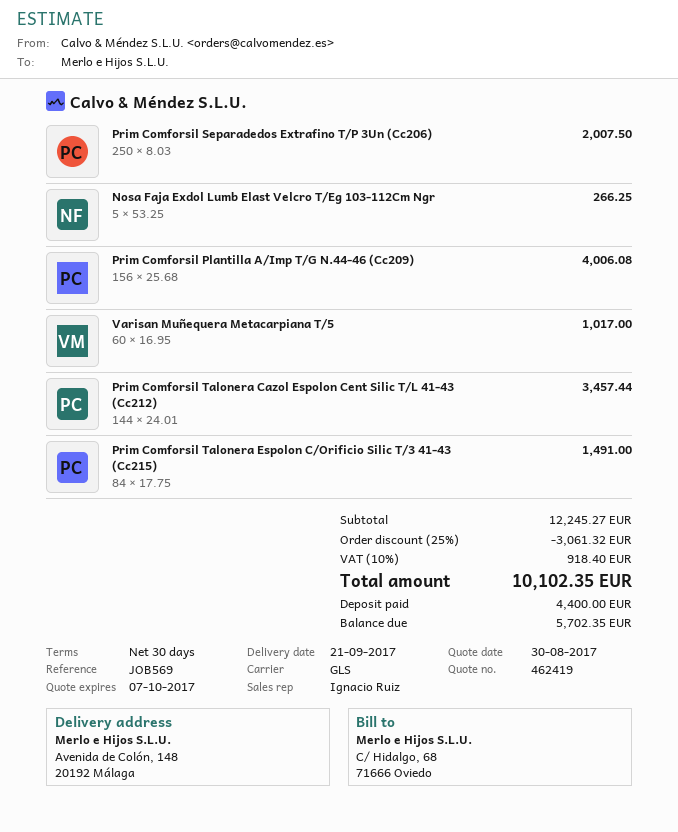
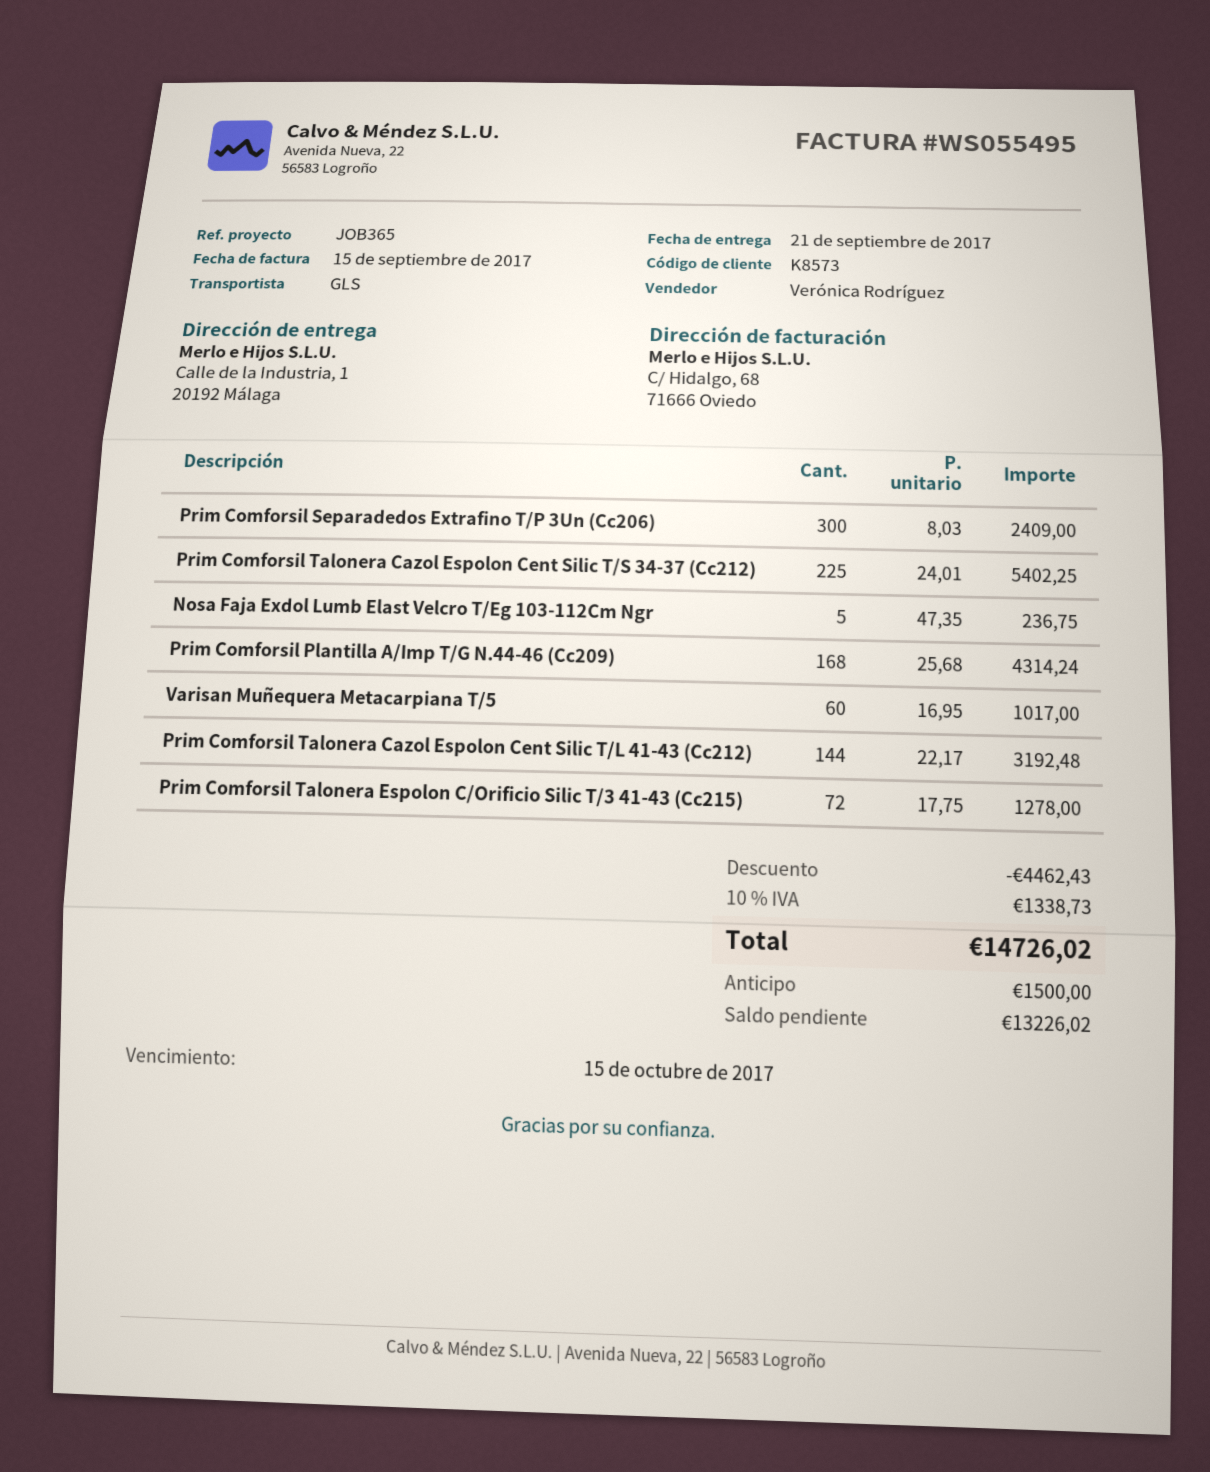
reference: JOB569 -> JOB365
sales rep: Ignacio Ruiz -> Verónica Rodríguez
ship to: Avenida de Colón, 148, 20192 Málaga -> Calle de la Industria, 1, 20192 Málaga
Prim Comforsil Separadedos Extrafino T/P 3Un (Cc206): 250 x 8.03 = 2007.50 -> 300 x 8.03 = 2409.00
Nosa Faja Exdol Lumb Elast Velcro T/Eg 103-112Cm Ngr: 5 x 53.25 = 266.25 -> 5 x 47.35 = 236.75
Prim Comforsil Plantilla A/Imp T/G N.44-46 (Cc209): 156 x 25.68 = 4006.08 -> 168 x 25.68 = 4314.24
Prim Comforsil Talonera Cazol Espolon Cent Silic T/L 41-43 (Cc212): 144 x 24.01 = 3457.44 -> 144 x 22.17 = 3192.48
Prim Comforsil Talonera Espolon C/Orificio Silic T/3 41-43 (Cc215): 84 x 17.75 = 1491.00 -> 72 x 17.75 = 1278.00
Prim Comforsil Talonera Cazol Espolon Cent Silic T/S 34-37 (Cc212): none -> 225 x 24.01 = 5402.25
discount: 3061.32 -> 4462.43
tax: 10% = 918.40 -> 10% = 1338.73
total: 10102.35 -> 14726.02
deposit: 4400.00 -> 1500.00
balance: 5702.35 -> 13226.02

